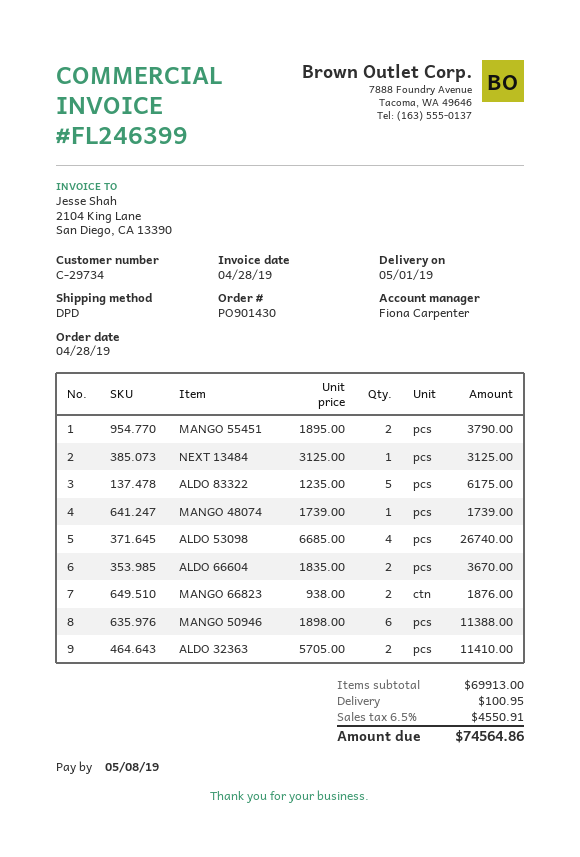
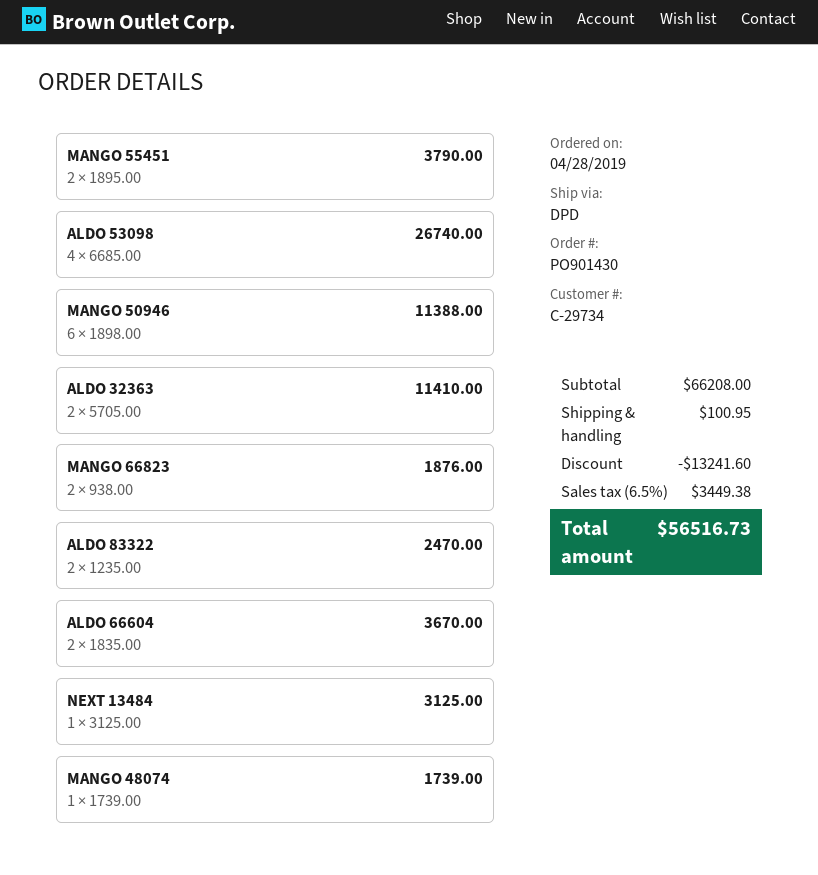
ALDO 83322: 5 x 1235.00 = 6175.00 -> 2 x 1235.00 = 2470.00
subtotal: 69913.00 -> 66208.00
discount: none -> 13241.60
tax: 6.5% = 4550.91 -> 6.5% = 3449.38
total: 74564.86 -> 56516.73

